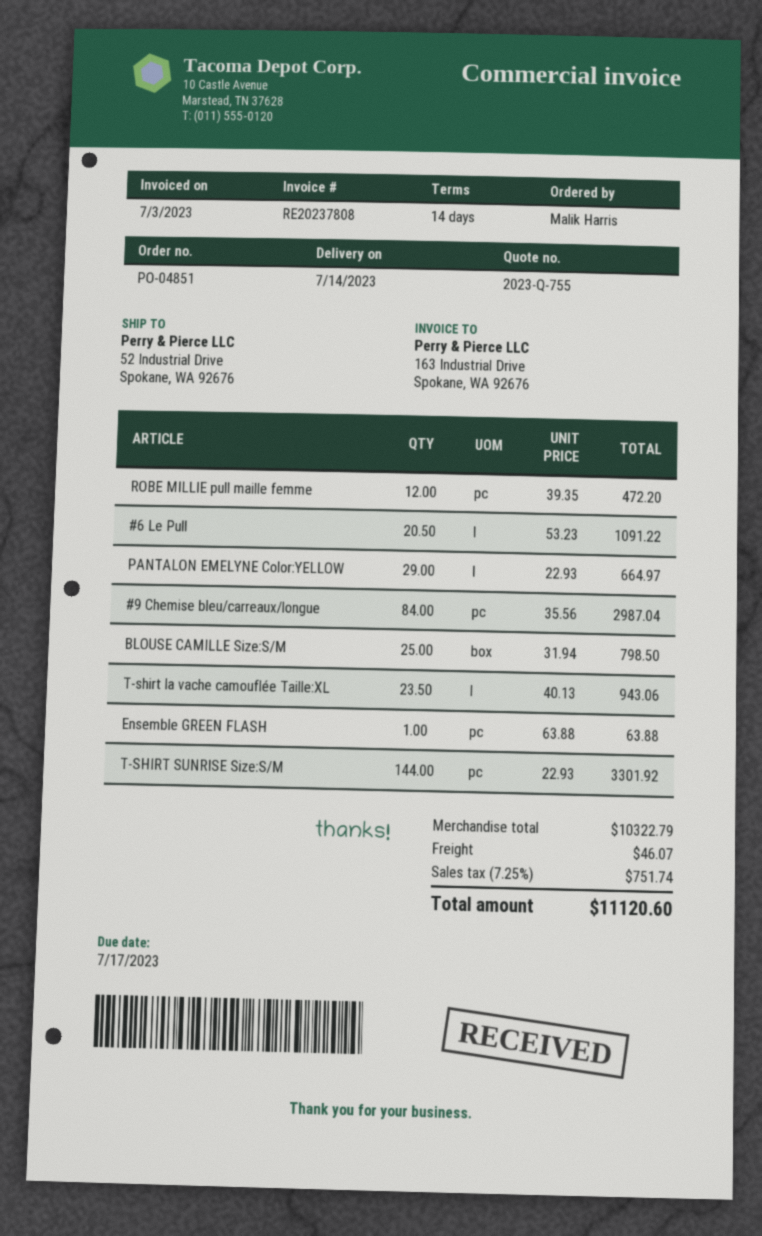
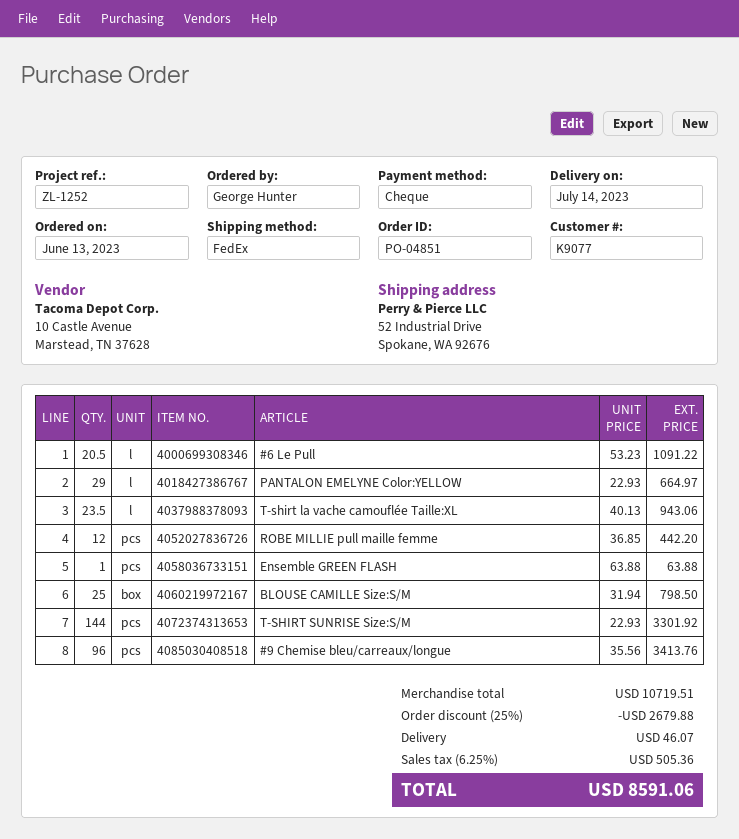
ordered by: Malik Harris -> George Hunter
ROBE MILLIE pull maille femme: 12 x 39.35 = 472.20 -> 12 x 36.85 = 442.20
#9 Chemise bleu/carreaux/longue: 84 x 35.56 = 2987.04 -> 96 x 35.56 = 3413.76
subtotal: 10322.79 -> 10719.51
discount: none -> 25% = 2679.88
tax: 7.25% = 751.74 -> 6.25% = 505.36
total: 11120.60 -> 8591.06

